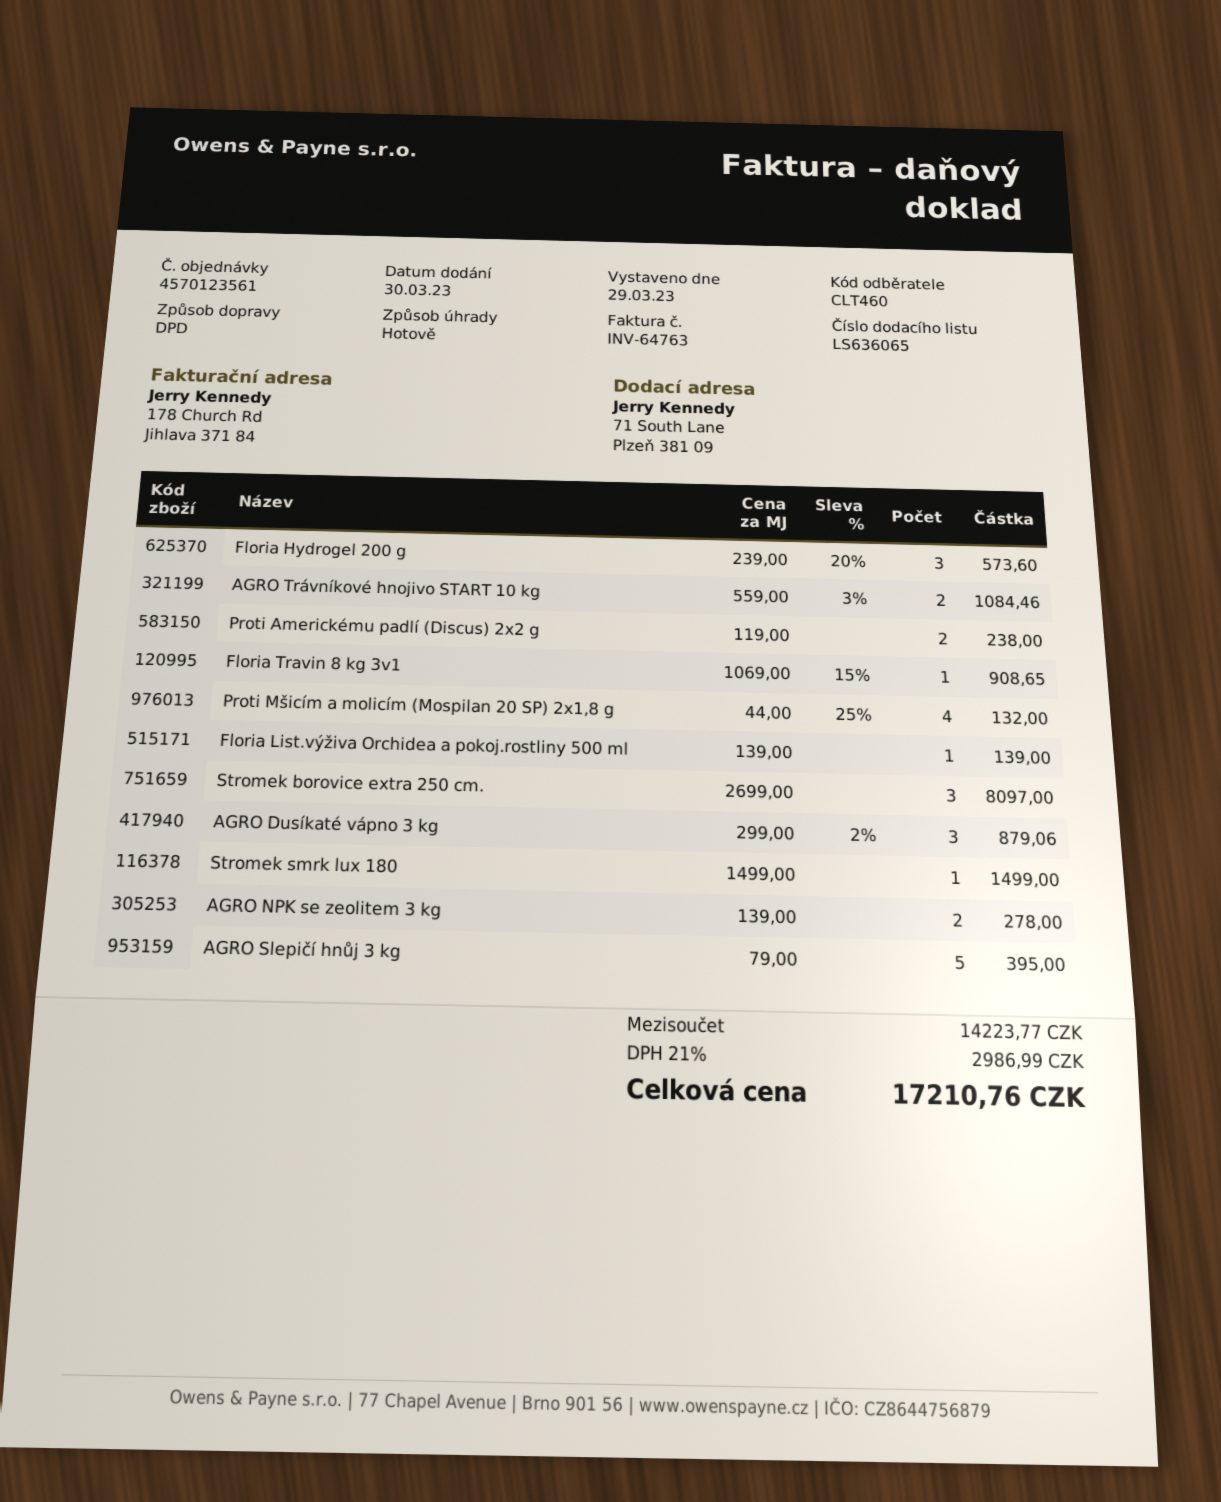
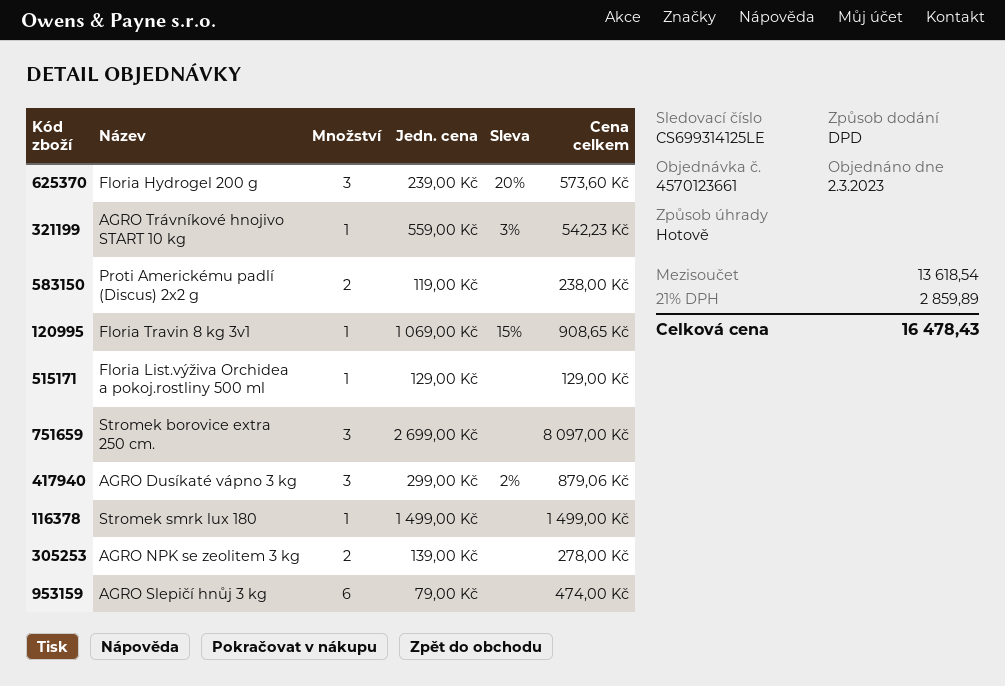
order number: 4570123561 -> 4570123661
AGRO Trávníkové hnojivo START 10 kg: 2 x 559.00 - 3% = 1084.46 -> 1 x 559.00 - 3% = 542.23
Proti Mšicím a molicím (Mospilan 20 SP) 2x1,8 g: 4 x 44.00 - 25% = 132.00 -> none
Floria List.výživa Orchidea a pokoj.rostliny 500 ml: 1 x 139.00 = 139.00 -> 1 x 129.00 = 129.00
AGRO Slepičí hnůj 3 kg: 5 x 79.00 = 395.00 -> 6 x 79.00 = 474.00
subtotal: 14223.77 -> 13618.54
tax: 21% = 2986.99 -> 21% = 2859.89
total: 17210.76 -> 16478.43

